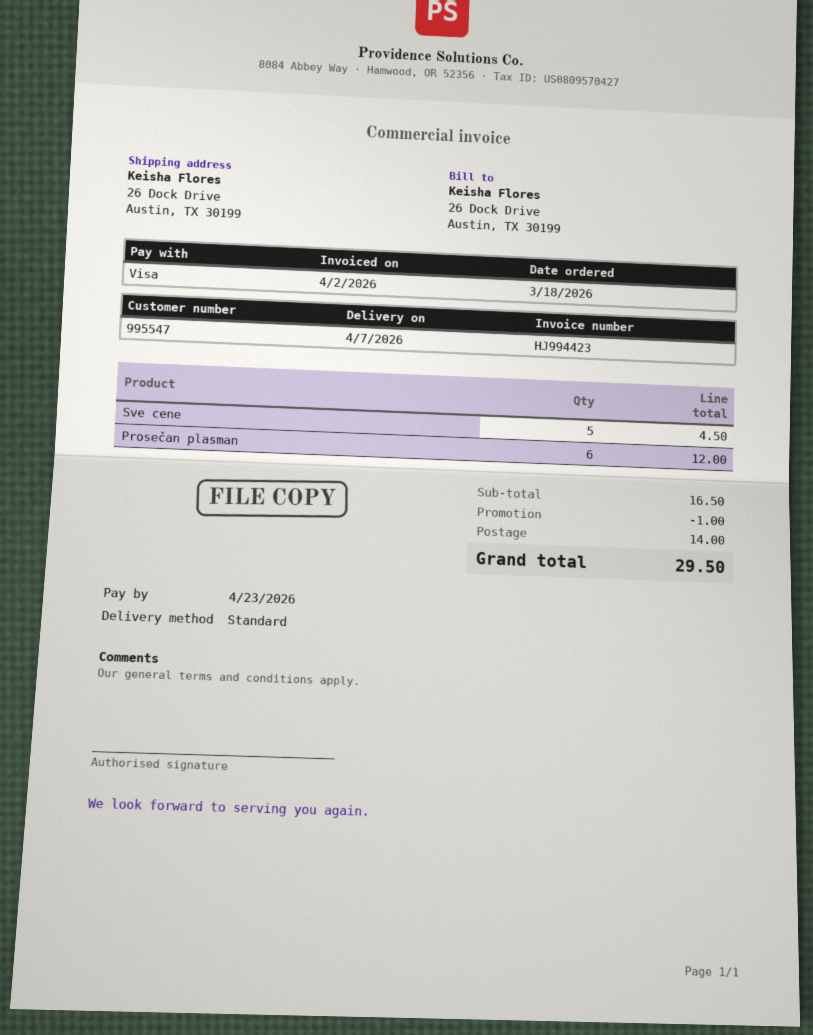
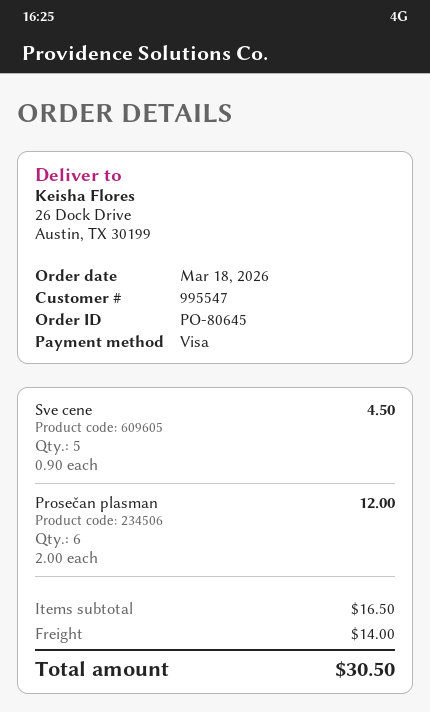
discount: 1.00 -> none
total: 29.50 -> 30.50

